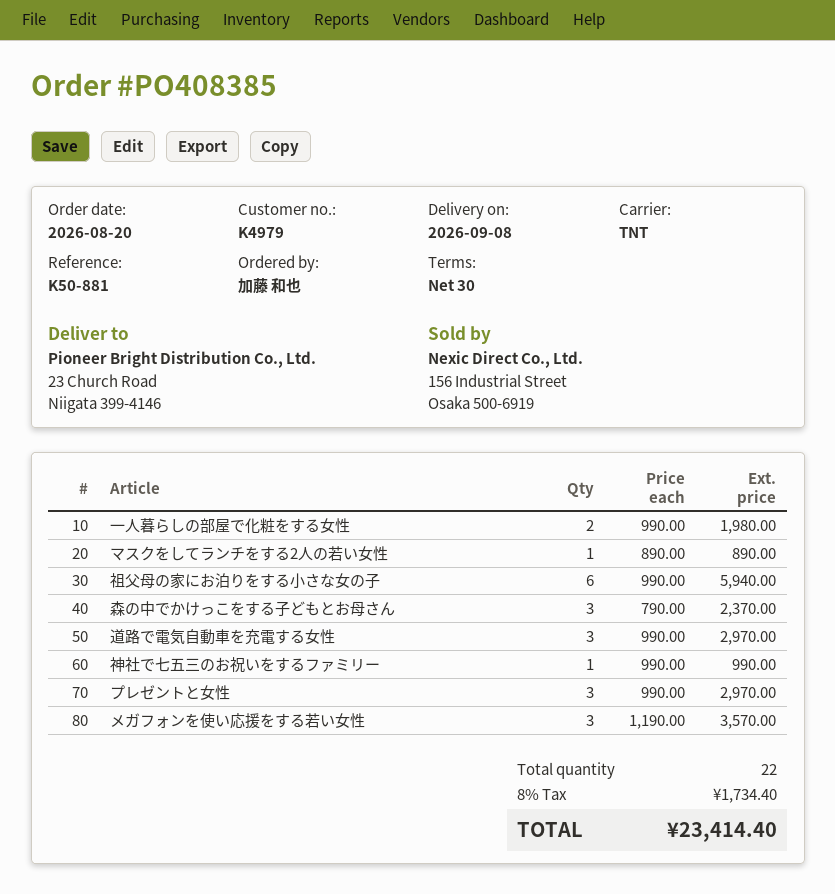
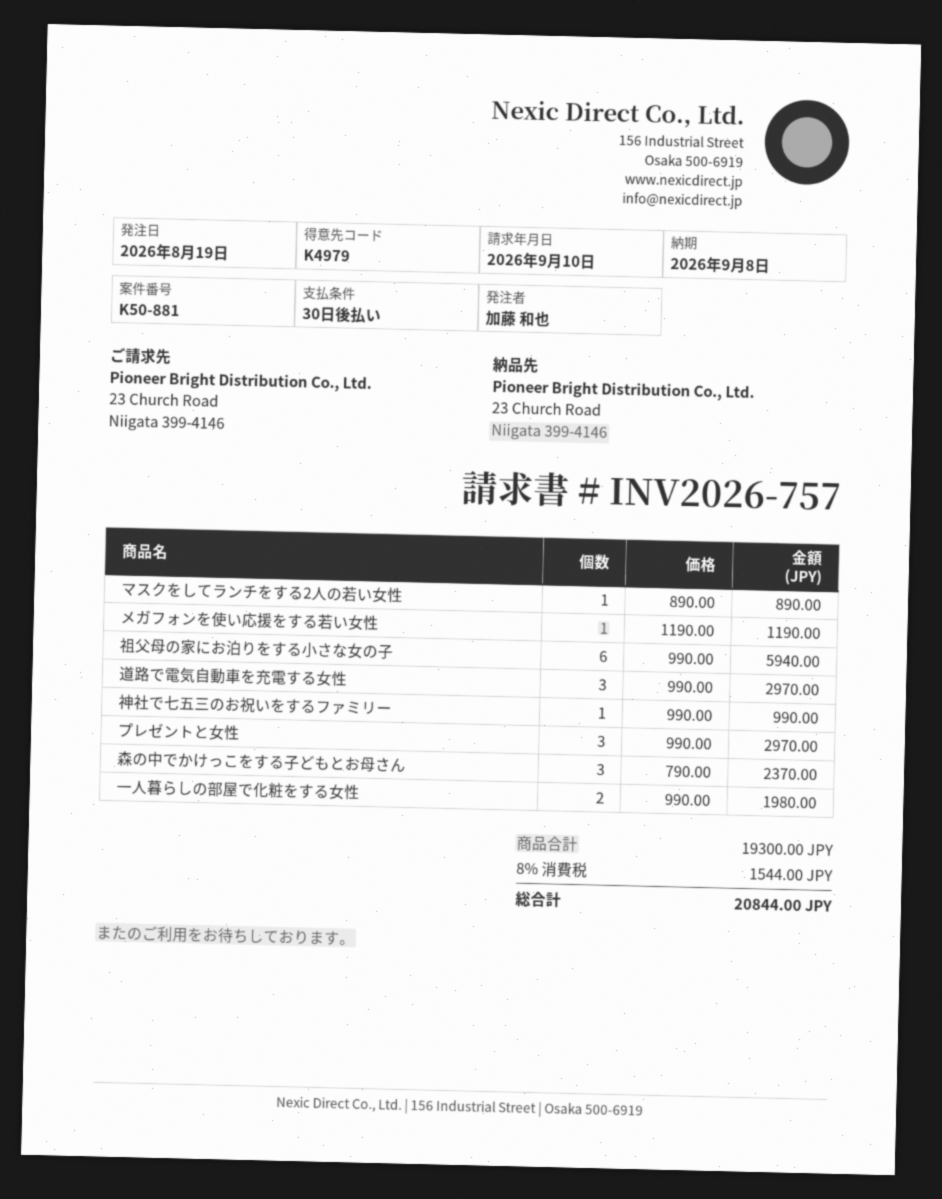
order date: 2026-08-20 -> 2026-08-19
メガフォンを使い応援をする若い女性: 3 x 1190.00 = 3570.00 -> 1 x 1190.00 = 1190.00
tax: 8% = 1734.40 -> 8% = 1544.00
total: 23414.40 -> 20844.00

